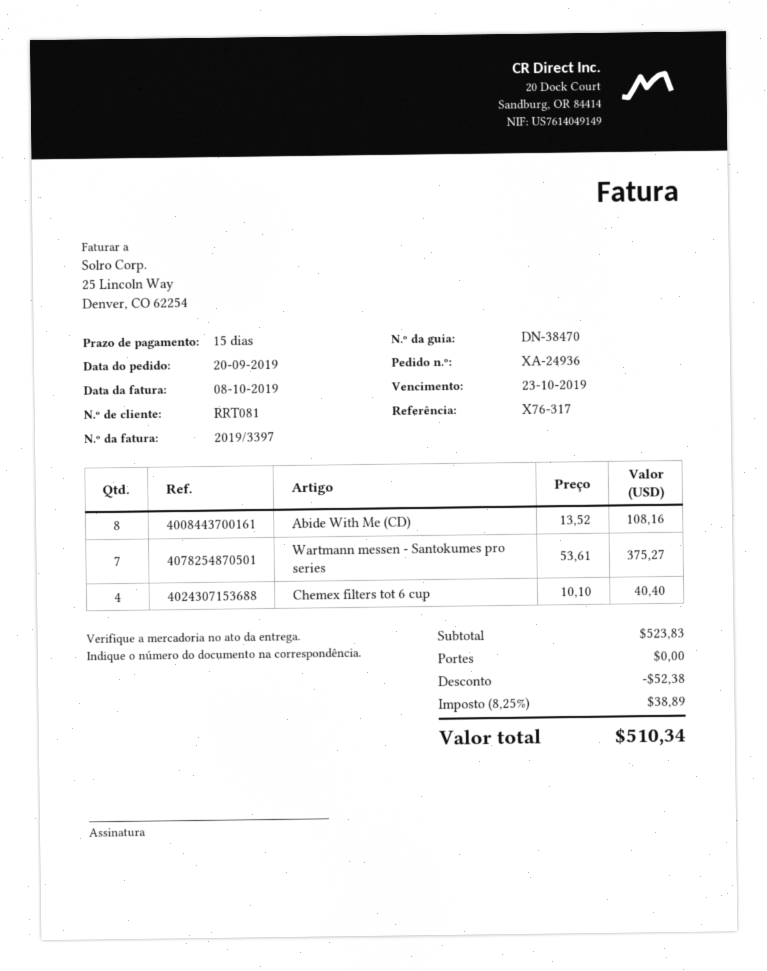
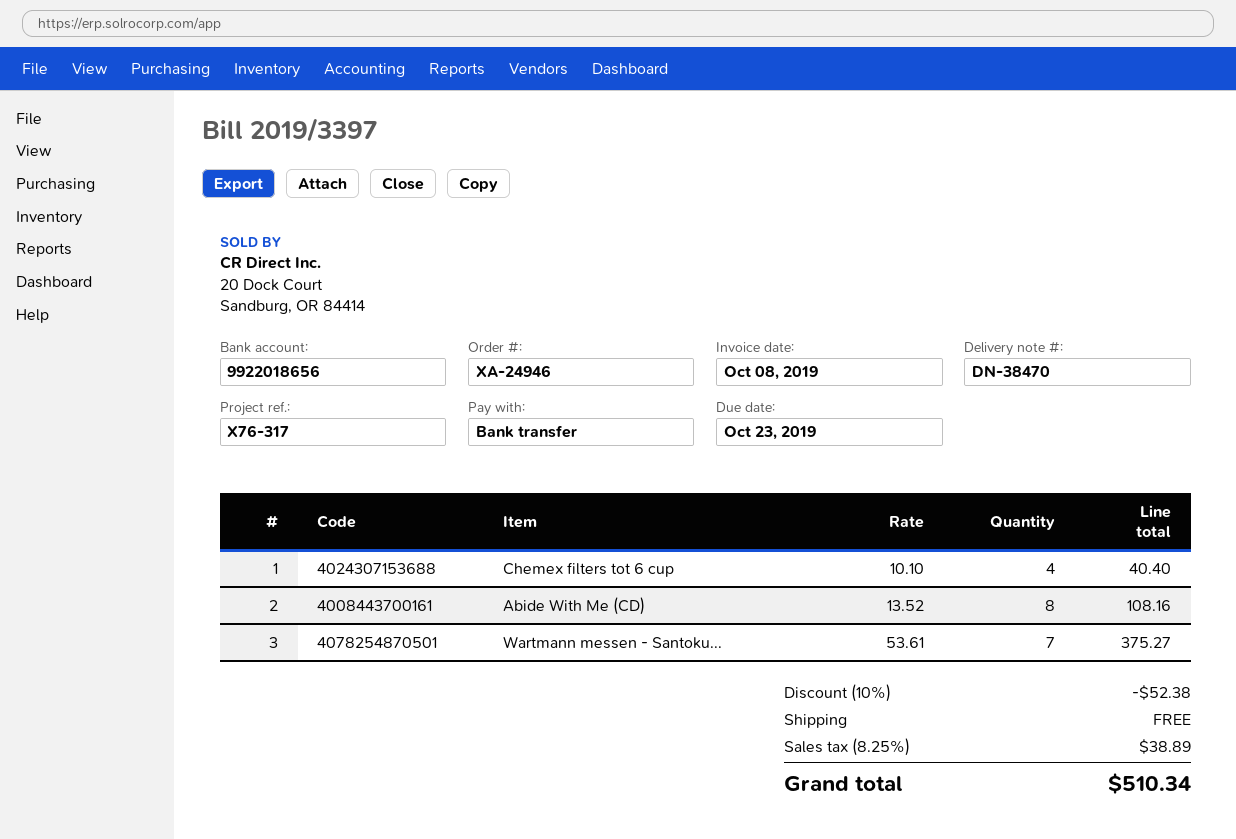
order number: XA-24936 -> XA-24946

